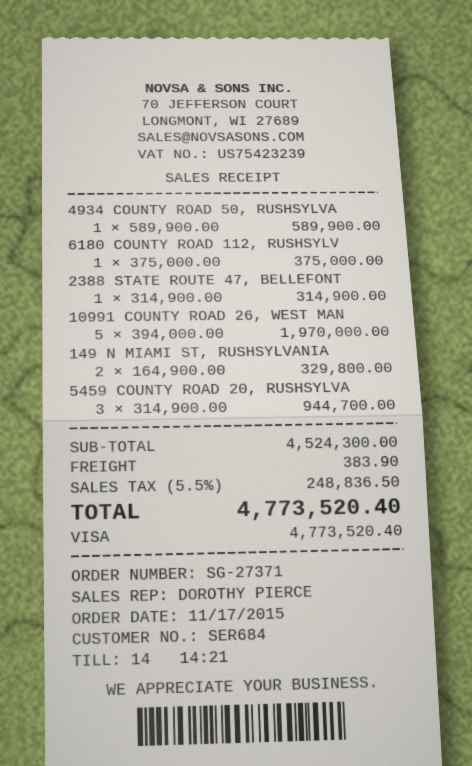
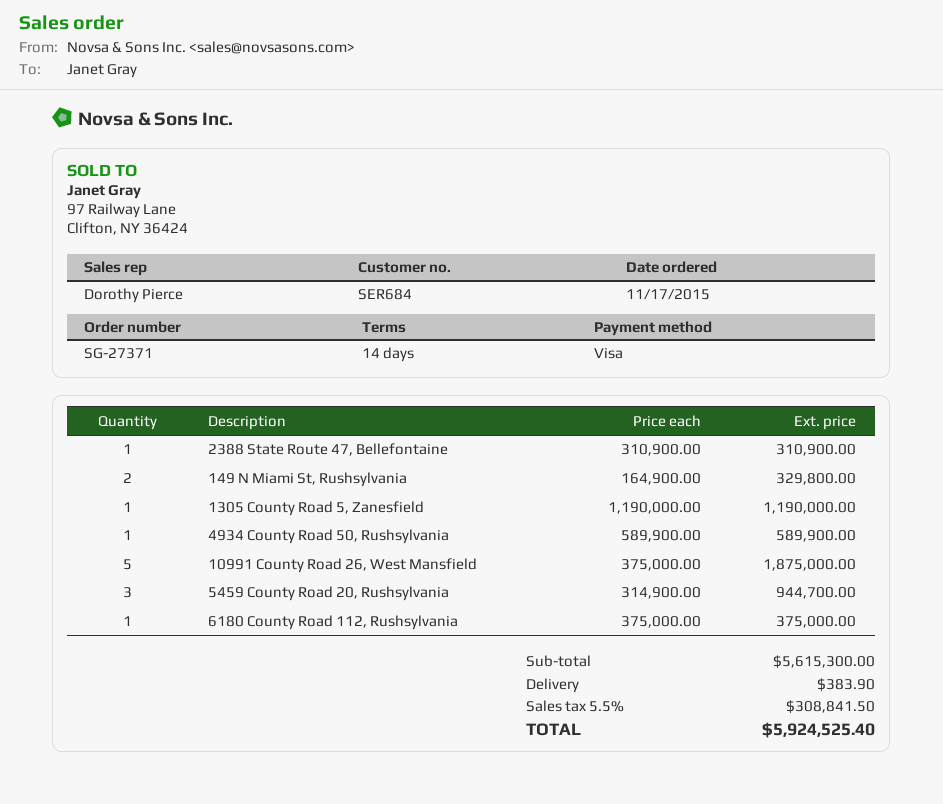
2388 STATE ROUTE 47, BELLEFONT: 1 x 314900.00 = 314900.00 -> 1 x 310900.00 = 310900.00
10991 COUNTY ROAD 26, WEST MAN: 5 x 394000.00 = 1970000.00 -> 5 x 375000.00 = 1875000.00
1305 County Road 5, Zanesfield: none -> 1 x 1190000.00 = 1190000.00
subtotal: 4524300.00 -> 5615300.00
tax: 5.5% = 248836.50 -> 5.5% = 308841.50
total: 4773520.40 -> 5924525.40

